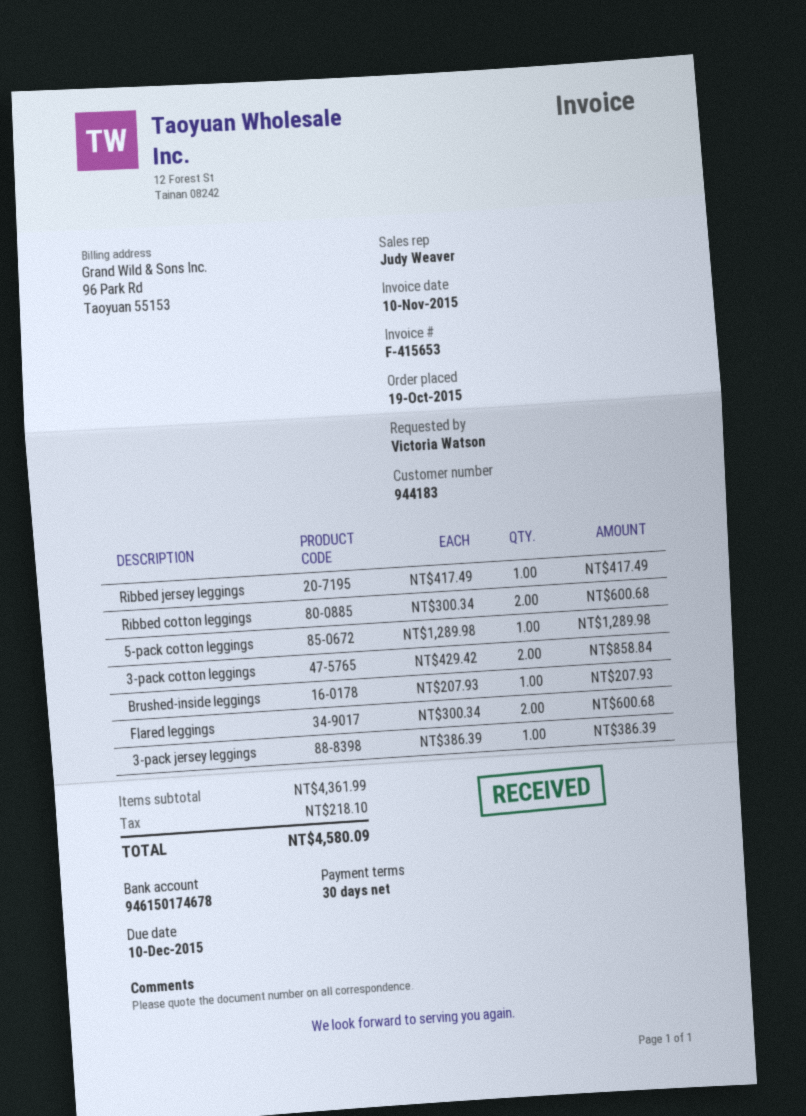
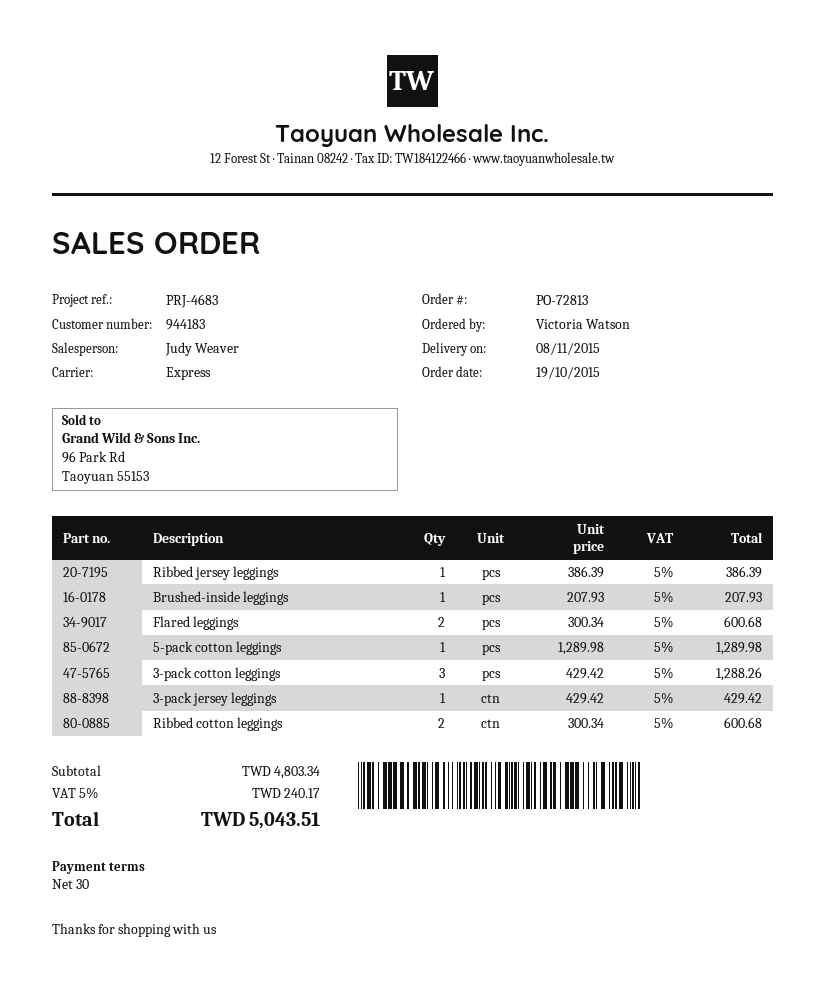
Ribbed jersey leggings: 1 x 417.49 = 417.49 -> 1 x 386.39 = 386.39
3-pack cotton leggings: 2 x 429.42 = 858.84 -> 3 x 429.42 = 1288.26
3-pack jersey leggings: 1 x 386.39 = 386.39 -> 1 x 429.42 = 429.42
subtotal: 4361.99 -> 4803.34
tax: 218.10 -> 240.17
total: 4580.09 -> 5043.51

